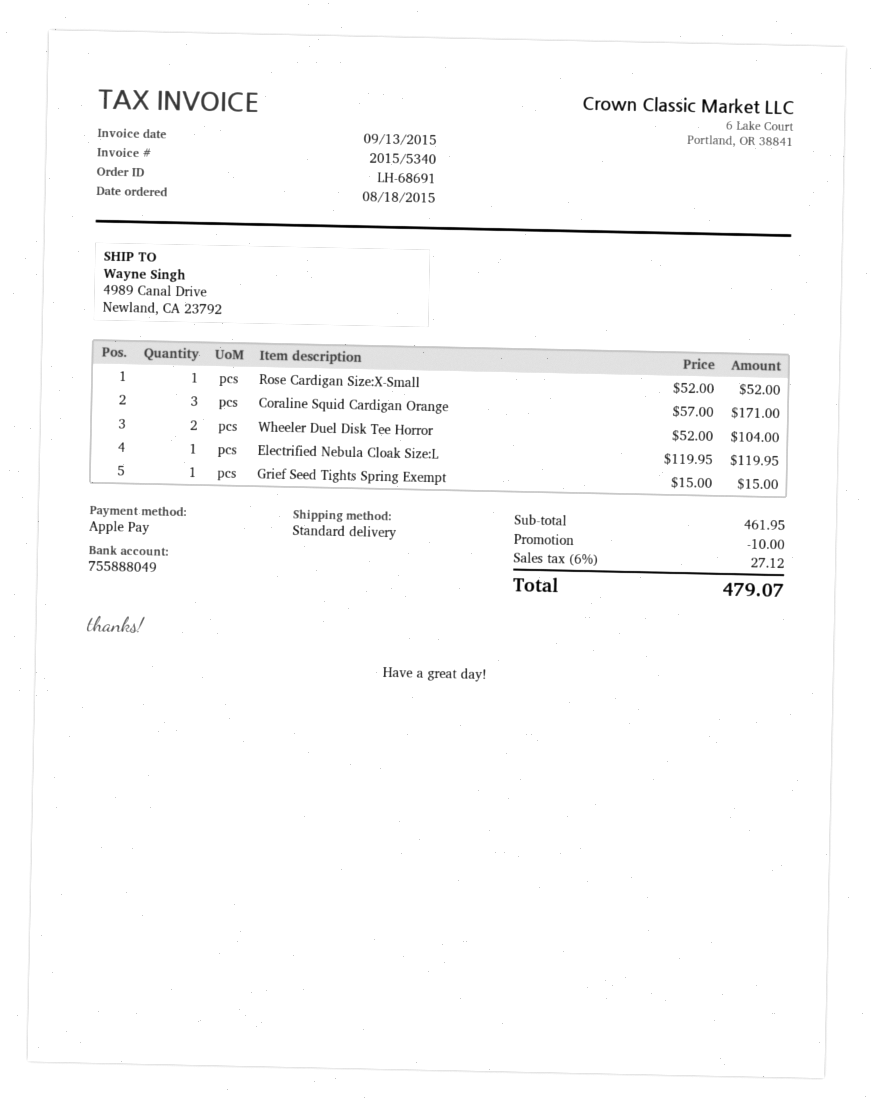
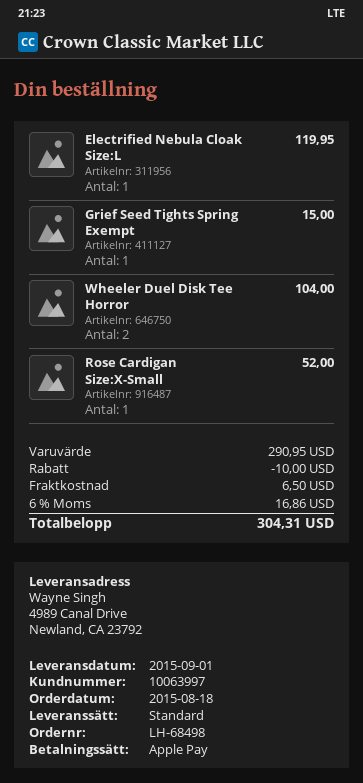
order number: LH-68691 -> LH-68498
Coraline Squid Cardigan Orange: 3 for 171.00 -> none
subtotal: 461.95 -> 290.95
shipping: none -> 6.50
tax: 6% = 27.12 -> 6% = 16.86
total: 479.07 -> 304.31

